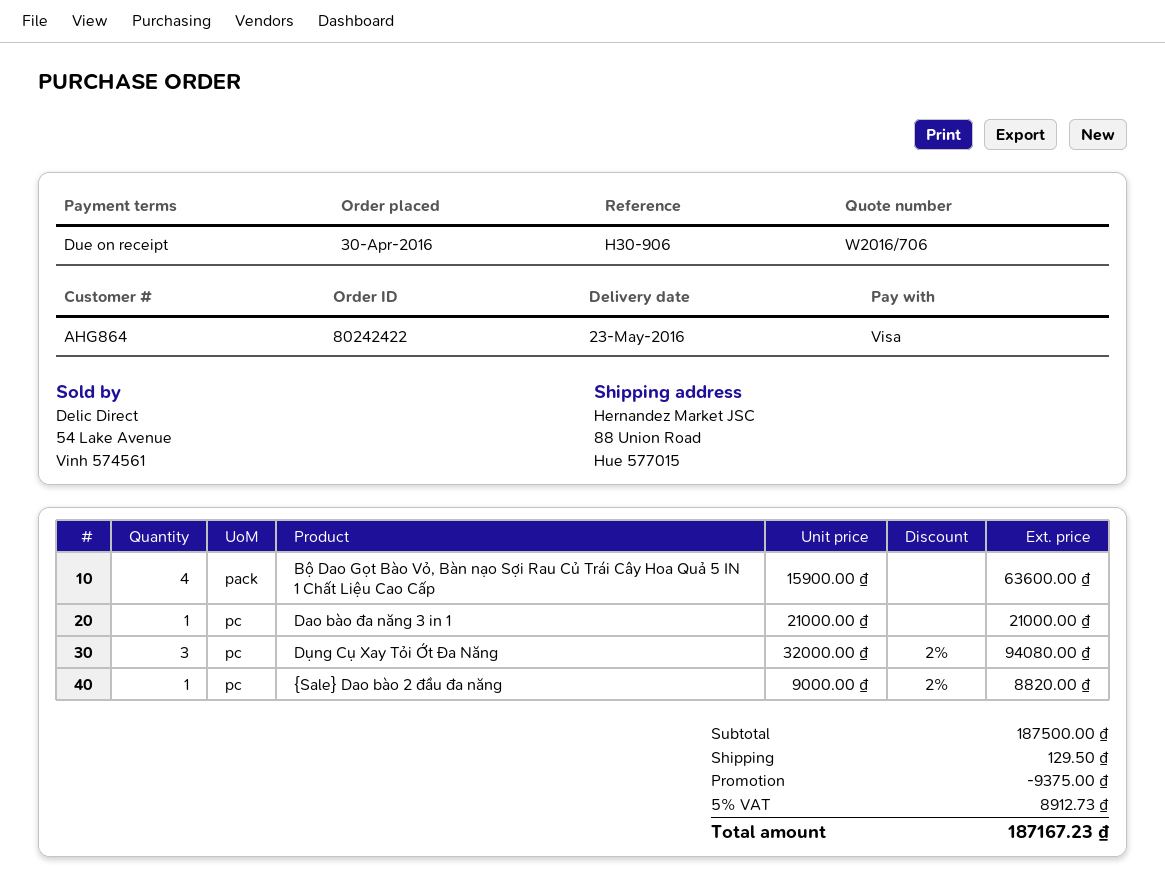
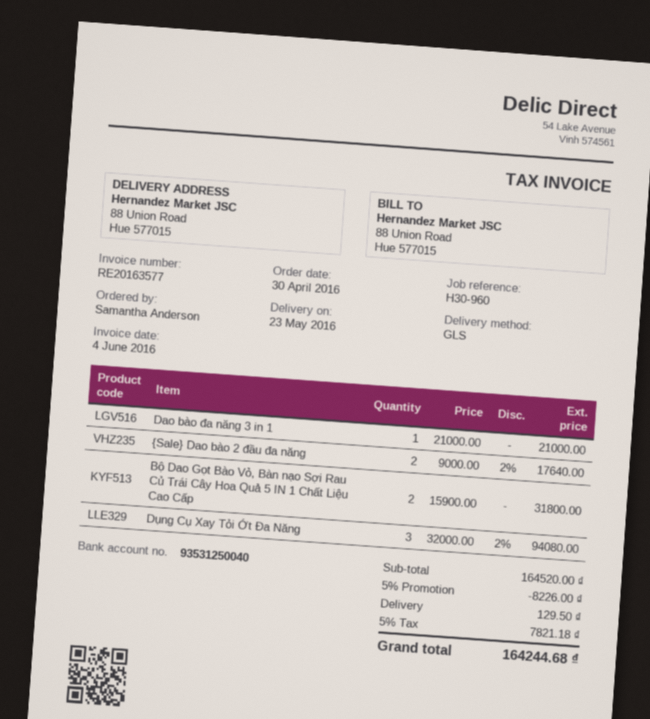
reference: H30-906 -> H30-960
Bộ Dao Gọt Bào Vỏ, Bàn nạo Sợi Rau Củ Trái Cây Hoa Quả 5 IN 1 Chất Liệu Cao Cấp: 4 x 15900.00 = 63600.00 -> 2 x 15900.00 = 31800.00
{Sale} Dao bào 2 đầu đa năng: 1 x 9000.00 - 2% = 8820.00 -> 2 x 9000.00 - 2% = 17640.00
subtotal: 187500.00 -> 164520.00
discount: 9375.00 -> 8226.00
tax: 5% = 8912.73 -> 5% = 7821.18
total: 187167.23 -> 164244.68

